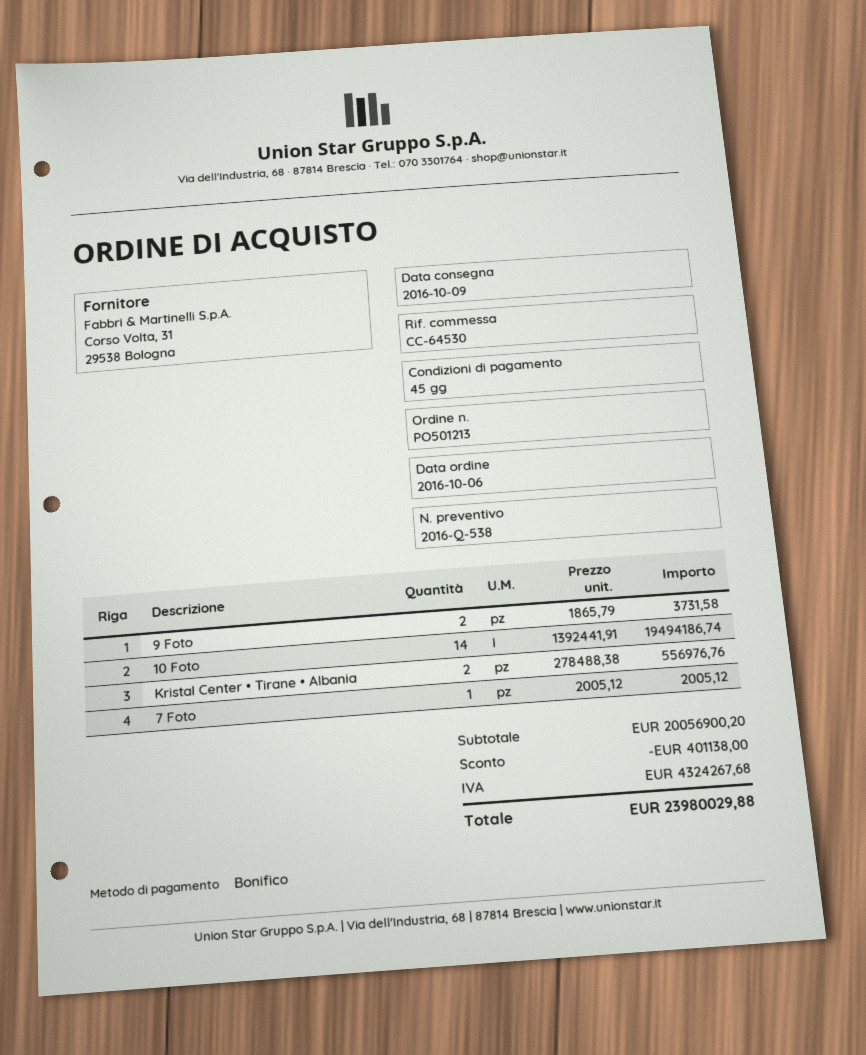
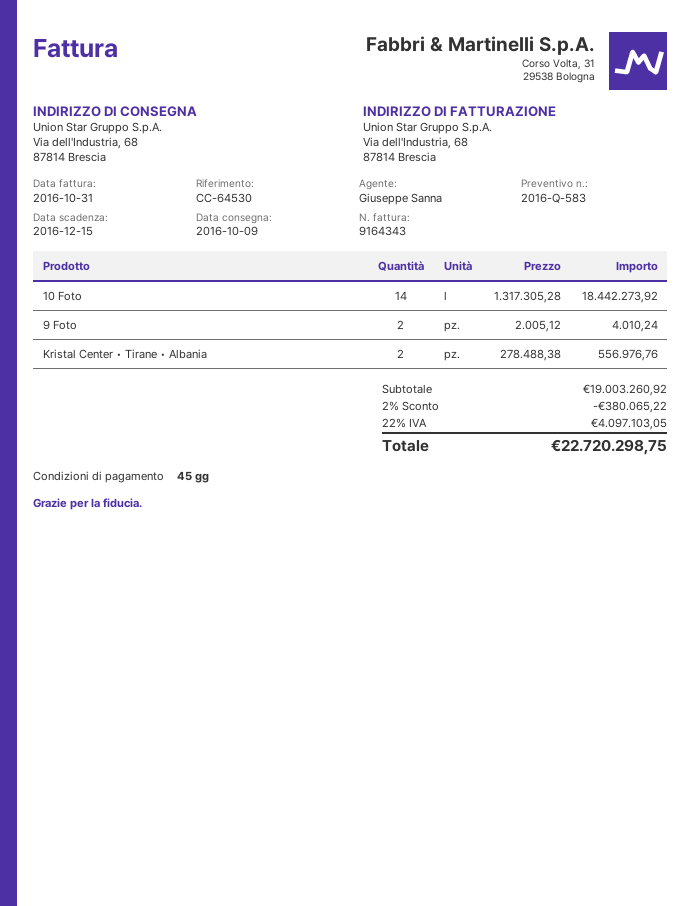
quote number: 2016-Q-538 -> 2016-Q-583
9 Foto: 2 x 1865.79 = 3731.58 -> 2 x 2005.12 = 4010.24
10 Foto: 14 x 1392441.91 = 19494186.74 -> 14 x 1317305.28 = 18442273.92
7 Foto: 1 x 2005.12 = 2005.12 -> none
subtotal: 20056900.20 -> 19003260.92
discount: 401138.00 -> 380065.22
tax: 4324267.68 -> 4097103.05
total: 23980029.88 -> 22720298.75

